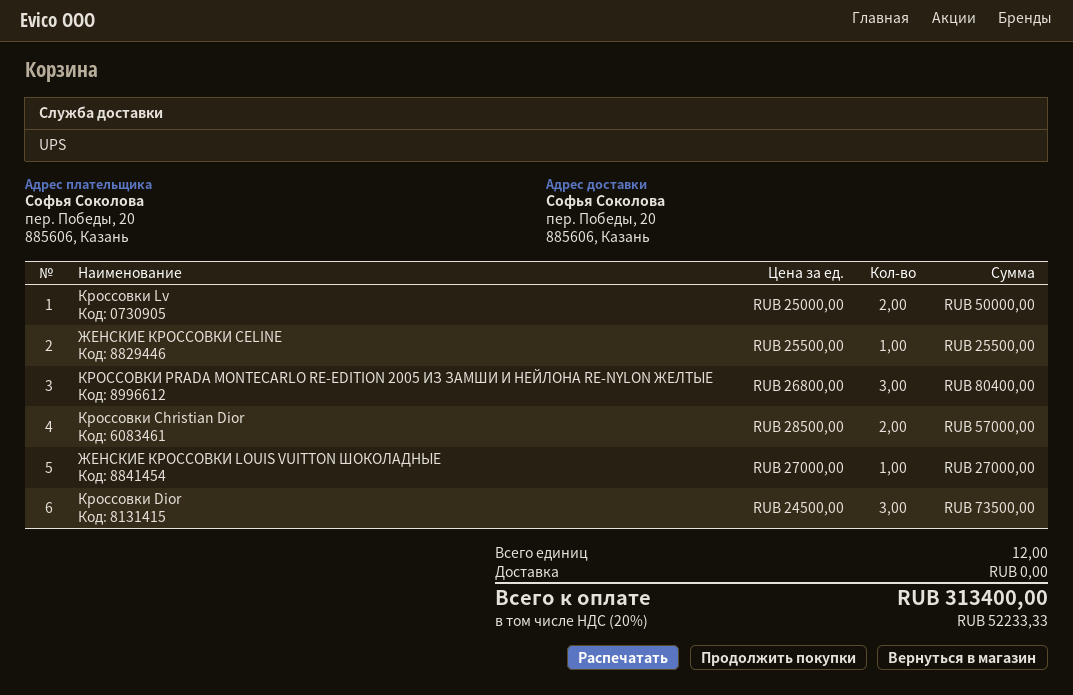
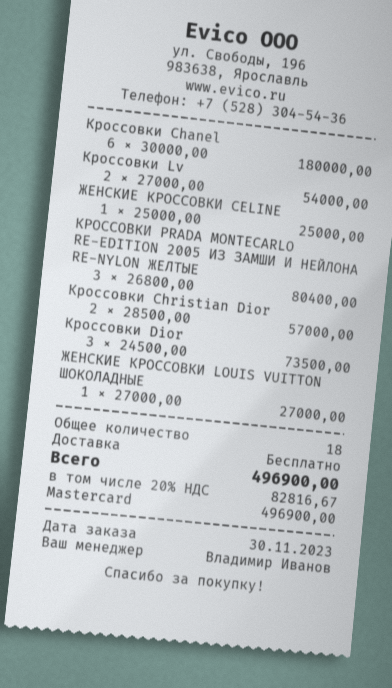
Кроссовки Lv: 2 x 25000.00 = 50000.00 -> 2 x 27000.00 = 54000.00
ЖЕНСКИЕ КРОССОВКИ CELINE: 1 x 25500.00 = 25500.00 -> 1 x 25000.00 = 25000.00
Кроссовки Chanel: none -> 6 x 30000.00 = 180000.00
total quantity: 12 -> 18
tax: 20% = 52233.33 -> 20% = 82816.67
total: 313400.00 -> 496900.00

